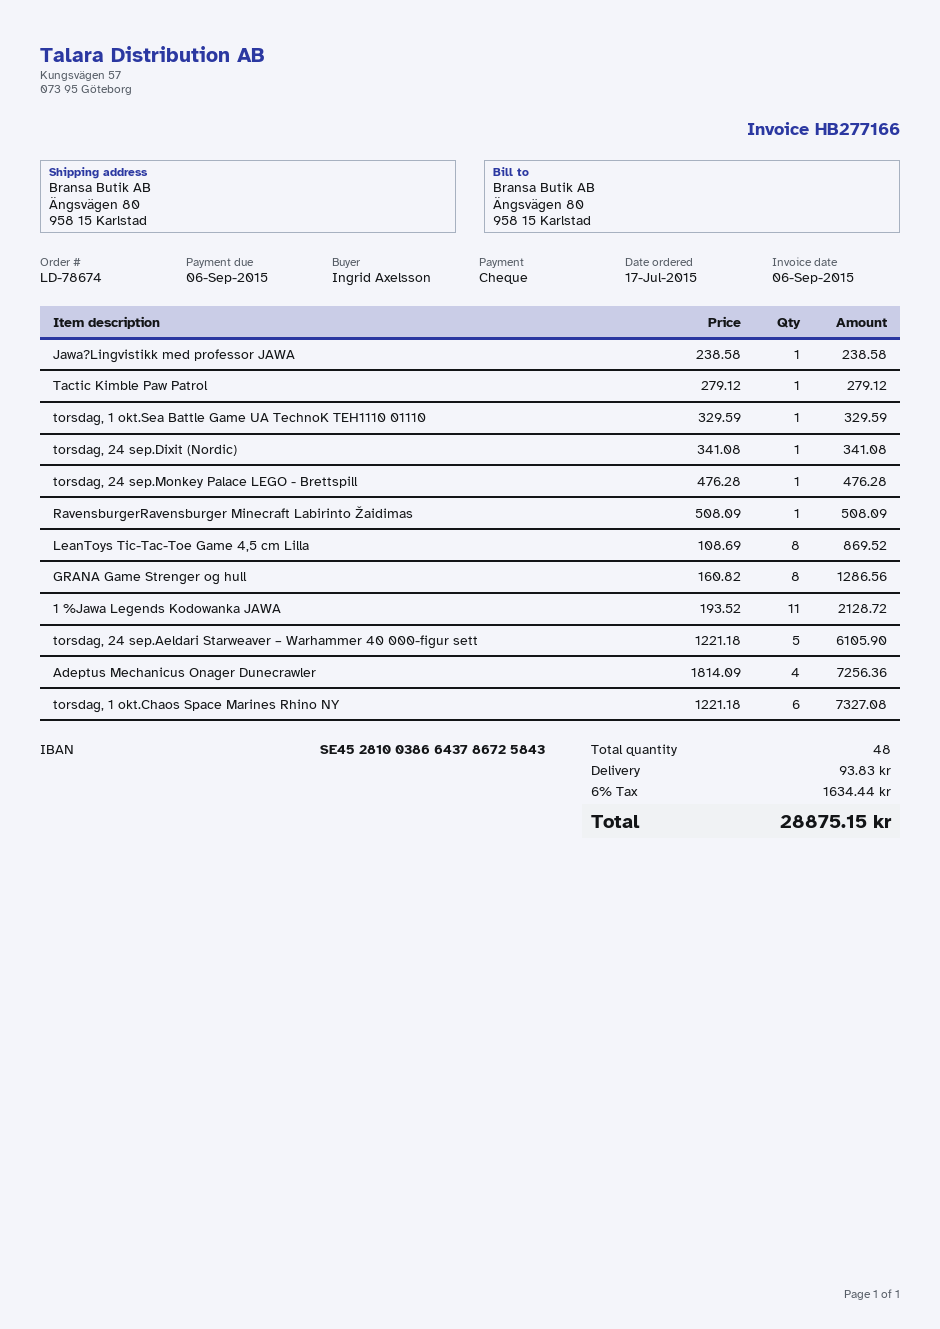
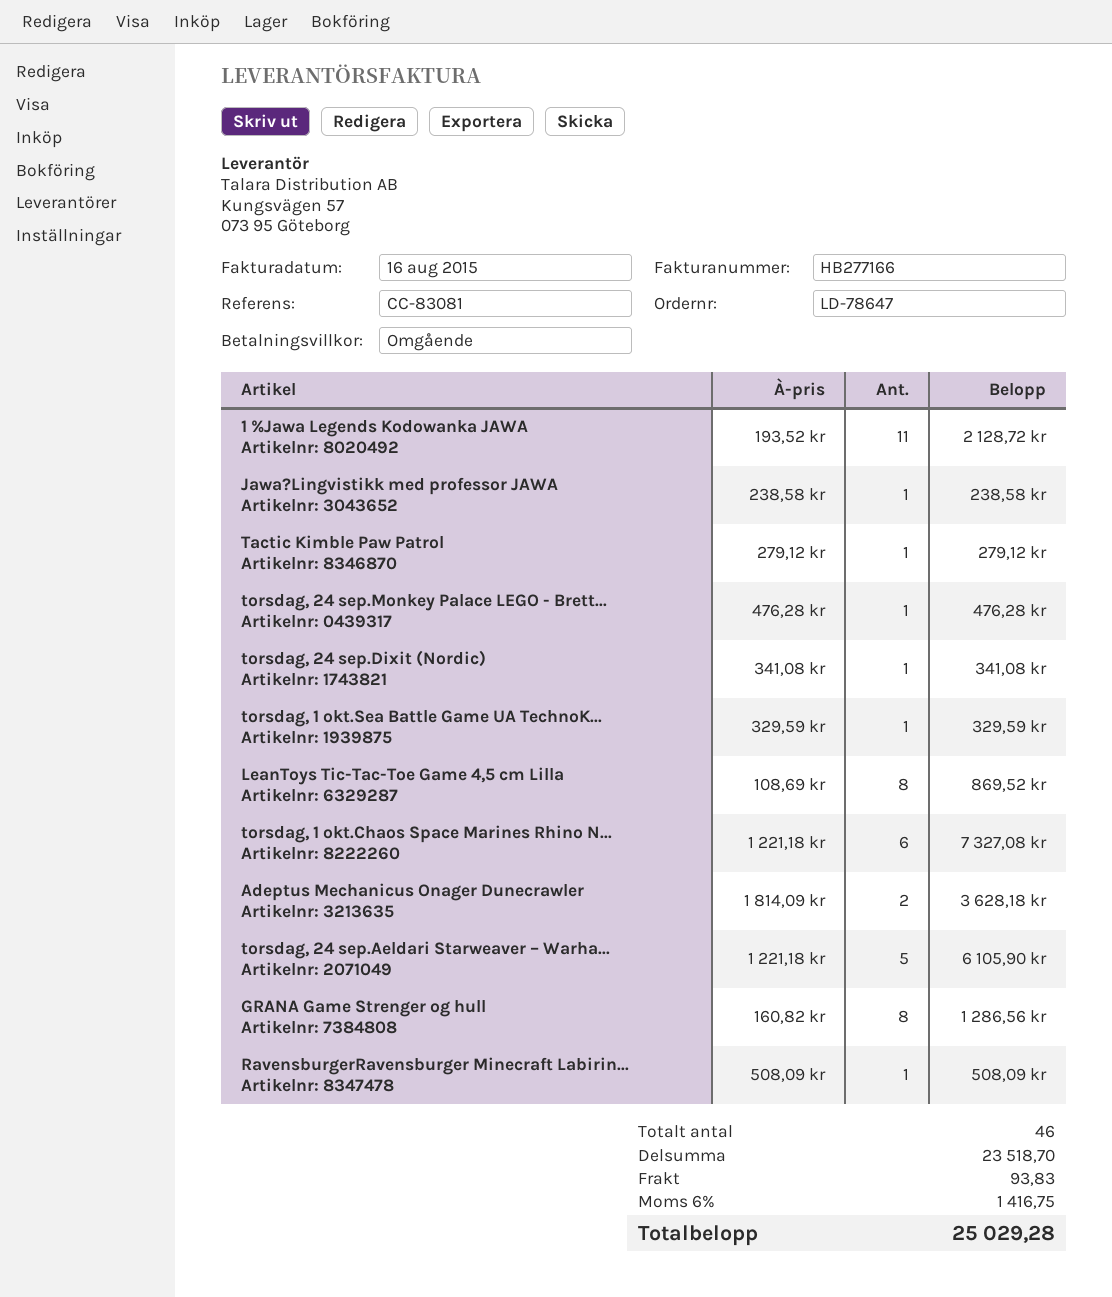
order number: LD-78674 -> LD-78647
invoice date: 2015-09-06 -> 2015-08-16
Adeptus Mechanicus Onager Dunecrawler: 4 x 1814.09 = 7256.36 -> 2 x 1814.09 = 3628.18
total quantity: 48 -> 46
tax: 6% = 1634.44 -> 6% = 1416.75
total: 28875.15 -> 25029.28

